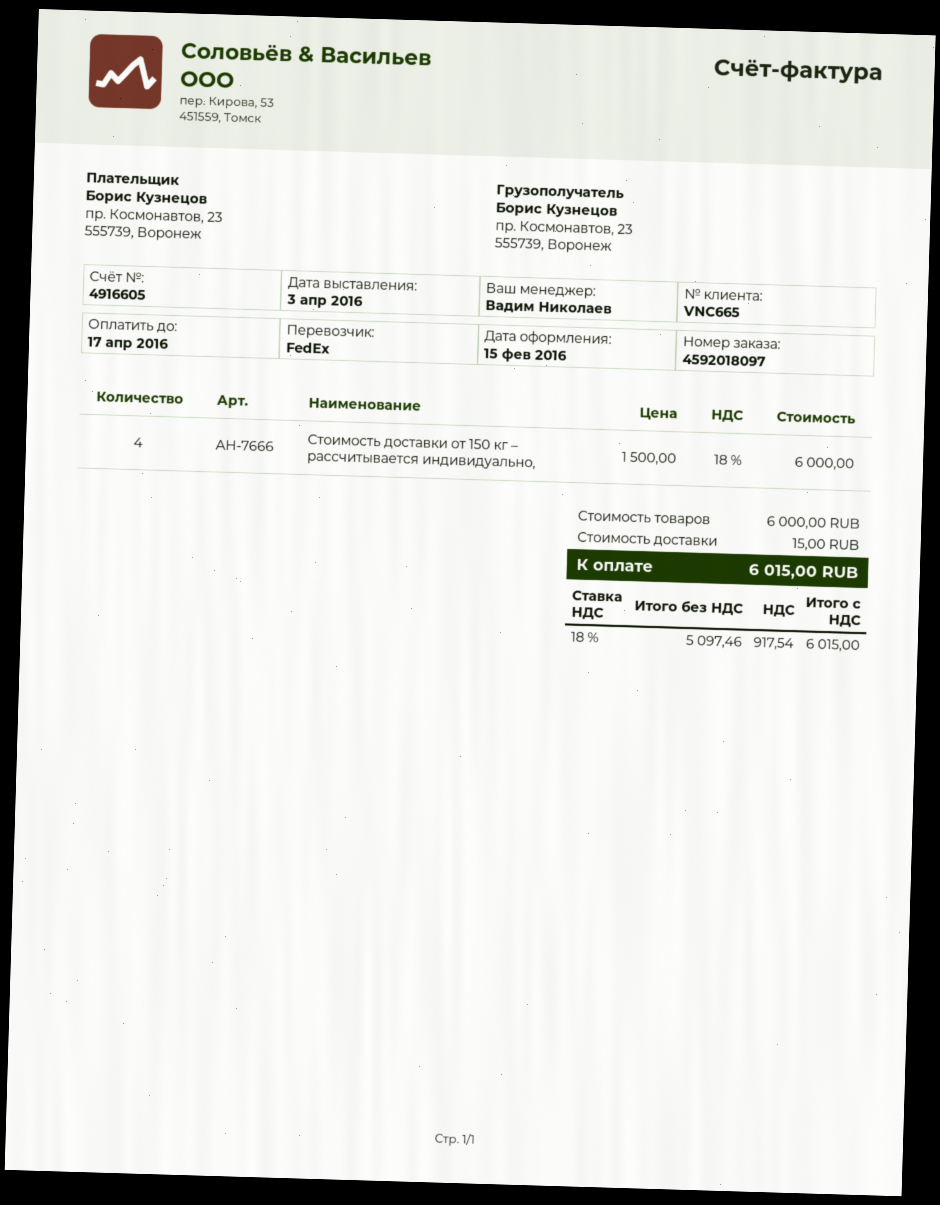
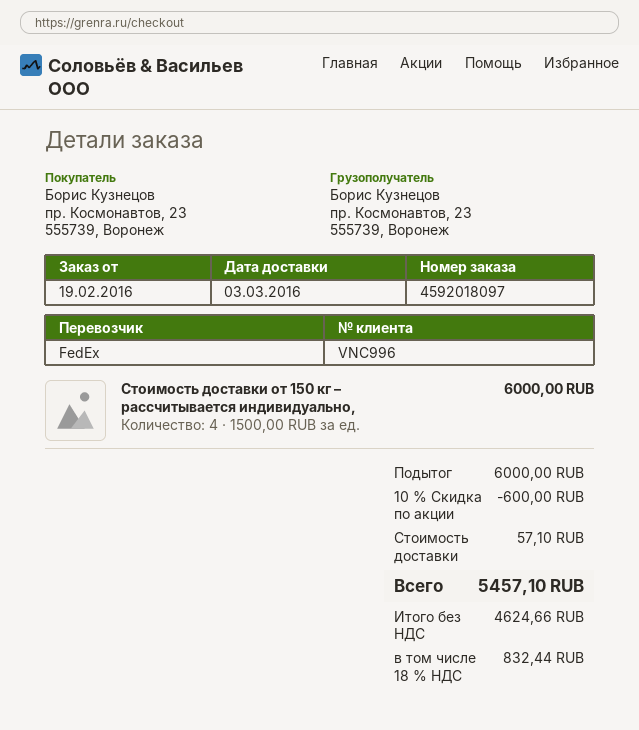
order date: 2016-02-15 -> 2016-02-19
customer number: VNC665 -> VNC996
discount: none -> 10% = 600.00
shipping: 15.00 -> 57.10
net: 5097.46 -> 4624.66
tax: 18% = 917.54 -> 18% = 832.44
total: 6015.00 -> 5457.10

